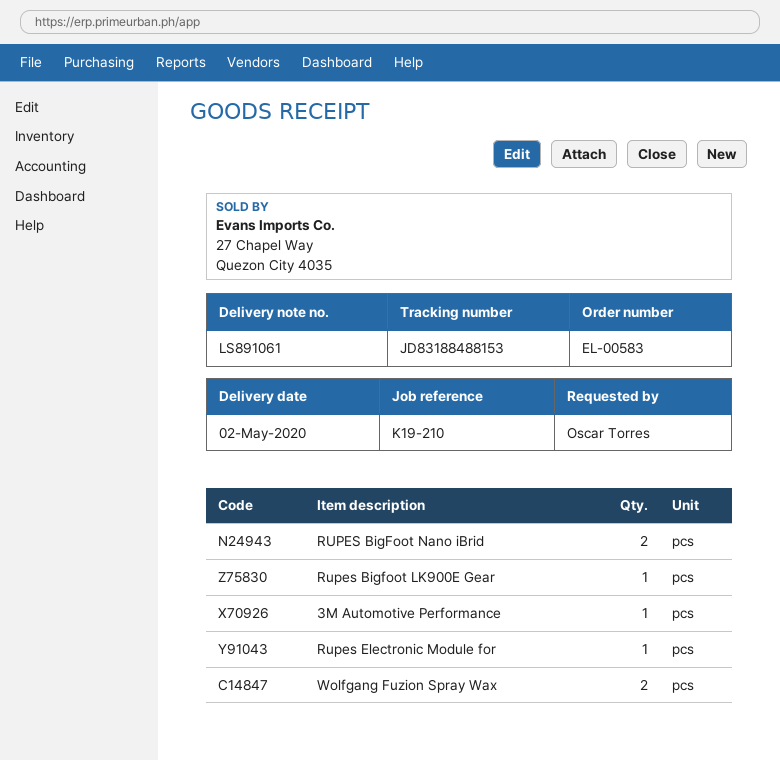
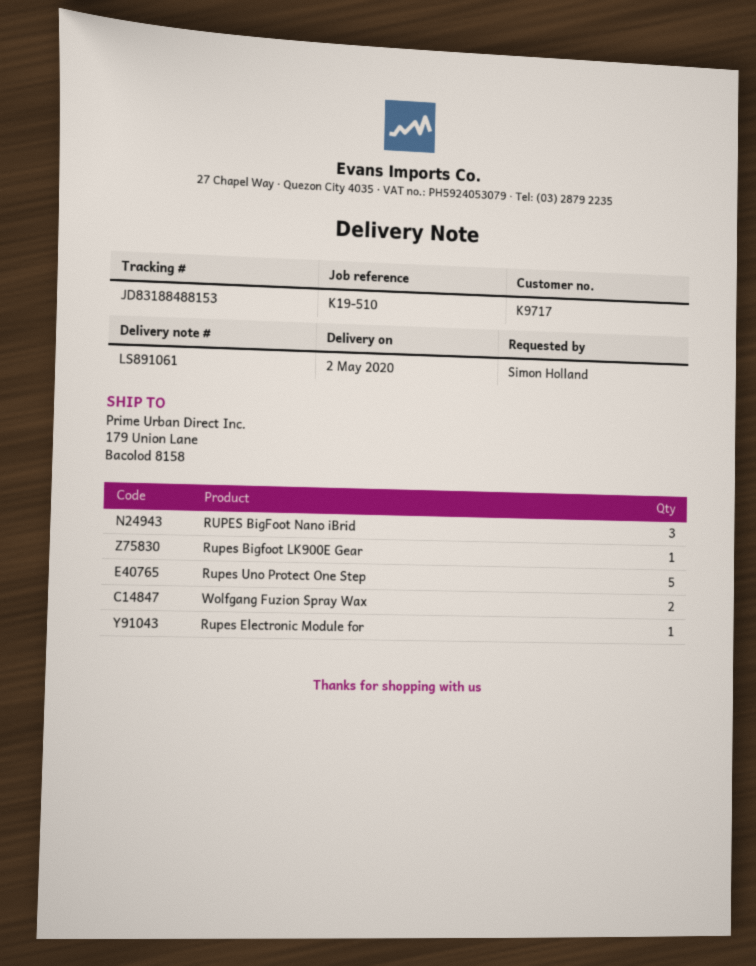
reference: K19-210 -> K19-510
ordered by: Oscar Torres -> Simon Holland
RUPES BigFoot Nano iBrid: 2 -> 3
3M Automotive Performance: 1 -> none
Rupes Uno Protect One Step: none -> 5

